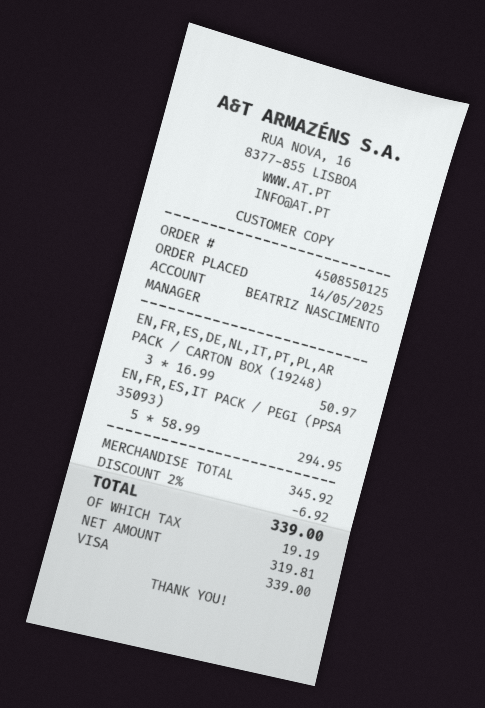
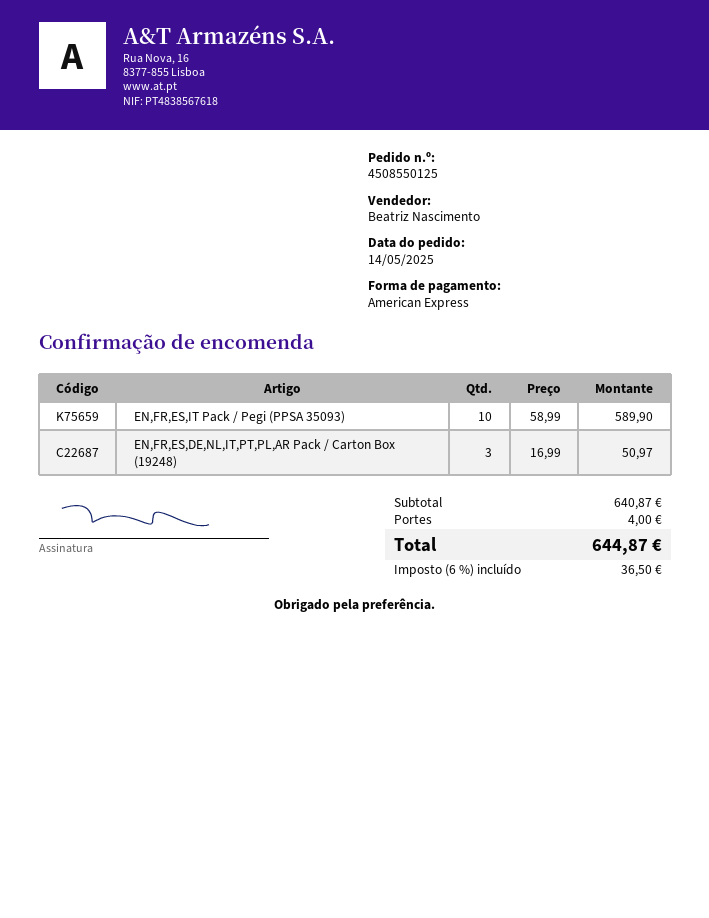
payment method: Visa -> American Express
EN,FR,ES,IT PACK / PEGI (PPSA 35093): 5 x 58.99 = 294.95 -> 10 x 58.99 = 589.90
subtotal: 345.92 -> 640.87
discount: 2% = 6.92 -> none
shipping: none -> 4.00
tax: 19.19 -> 36.50
total: 339.00 -> 644.87

